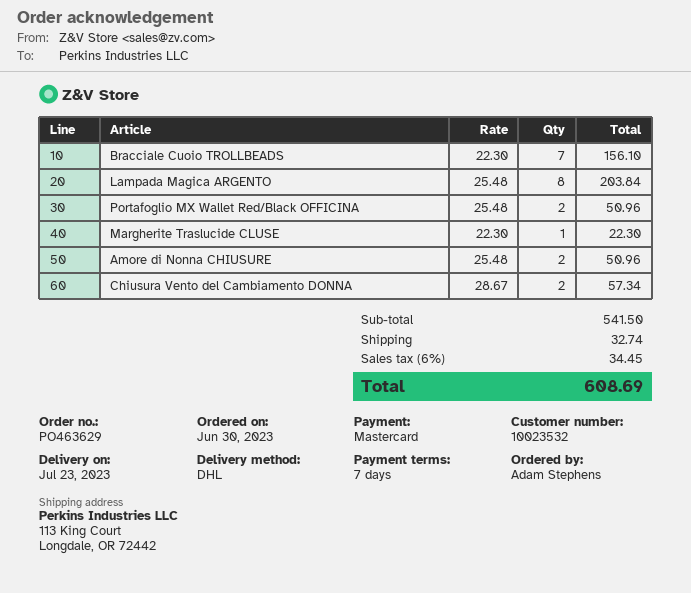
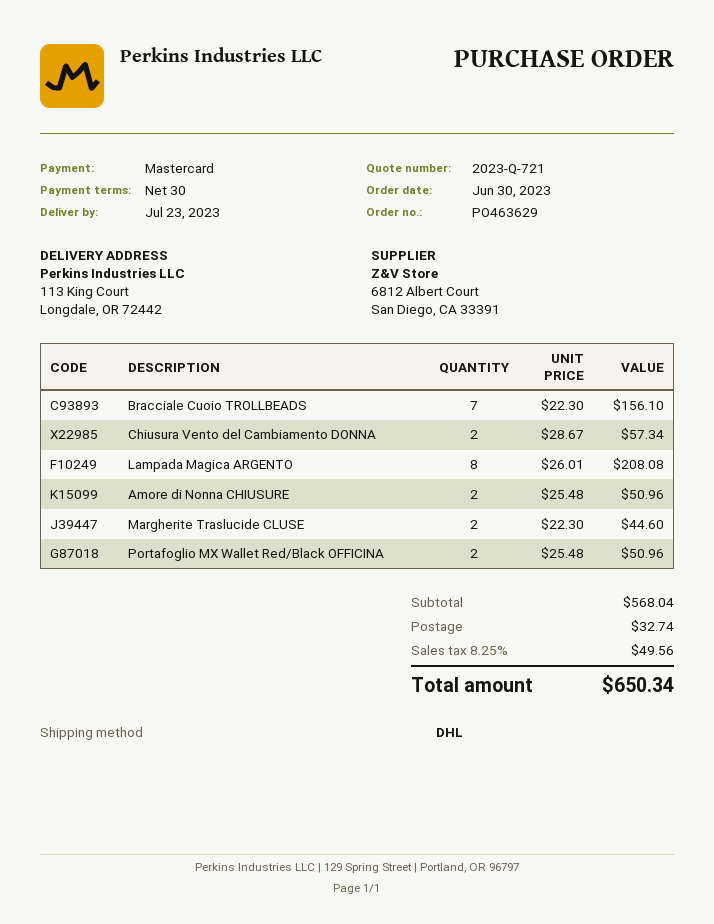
payment terms: 7 days -> 30 days
Lampada Magica ARGENTO: 8 x 25.48 = 203.84 -> 8 x 26.01 = 208.08
Margherite Traslucide CLUSE: 1 x 22.30 = 22.30 -> 2 x 22.30 = 44.60
subtotal: 541.50 -> 568.04
tax: 6% = 34.45 -> 8.25% = 49.56
total: 608.69 -> 650.34

